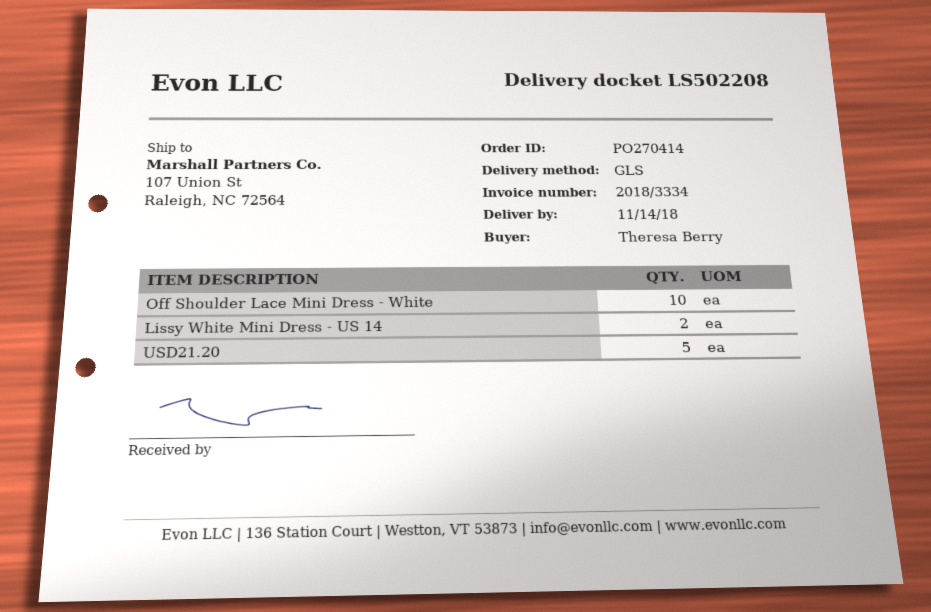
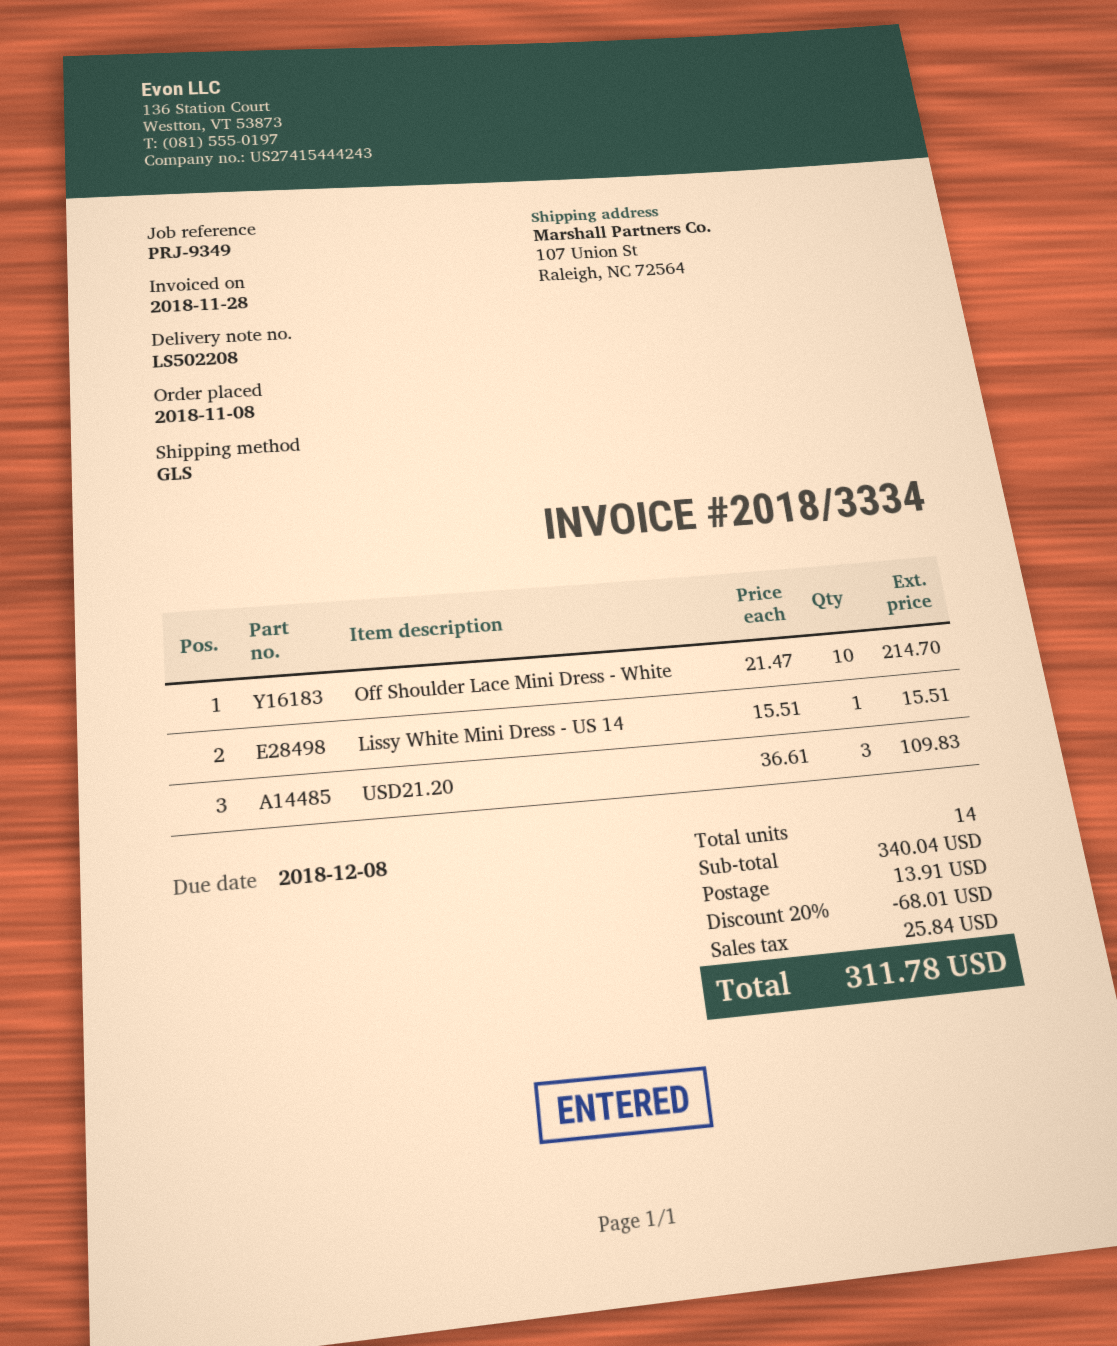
Lissy White Mini Dress - US 14: 2 -> 1
USD21.20: 5 -> 3

